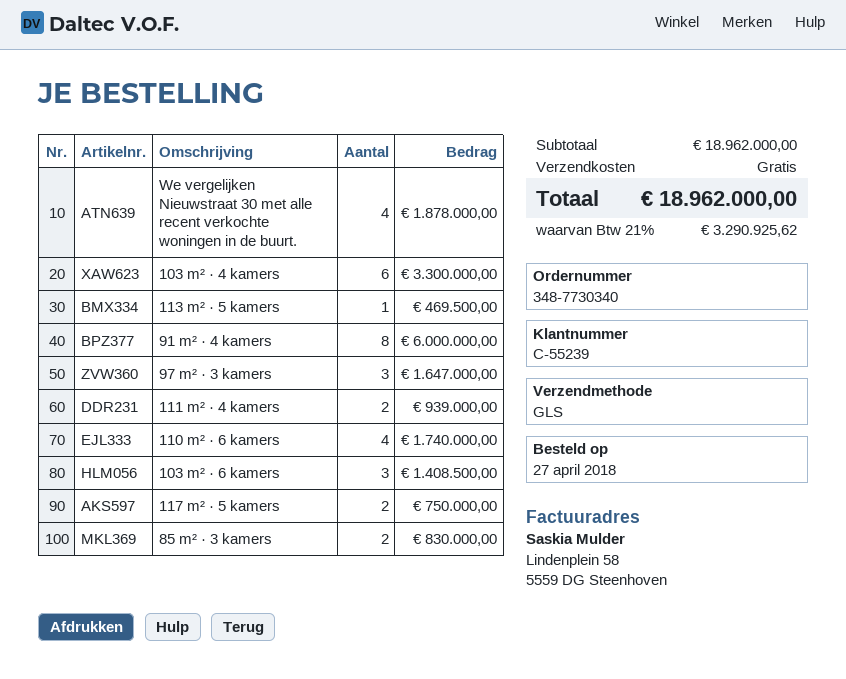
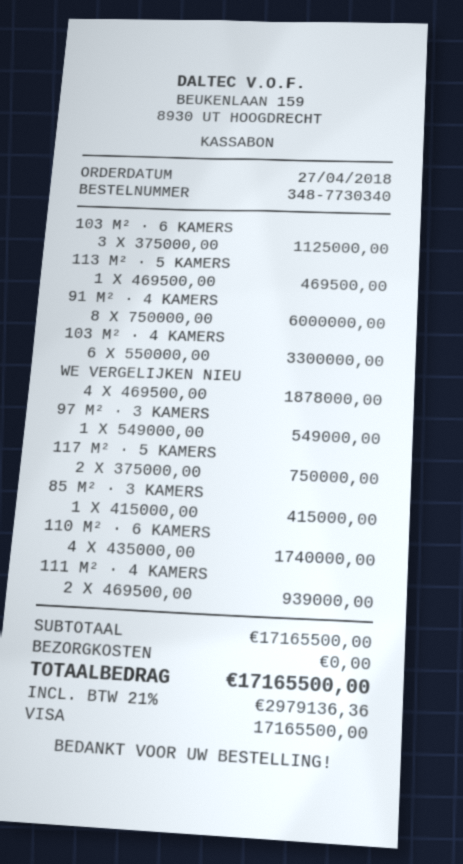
97 m² · 3 kamers: 3 for 1647000.00 -> 1 for 549000.00
103 m² · 6 kamers: 3 for 1408500.00 -> 3 for 1125000.00
85 m² · 3 kamers: 2 for 830000.00 -> 1 for 415000.00
subtotal: 18962000.00 -> 17165500.00
tax: 21% = 3290925.62 -> 21% = 2979136.36
total: 18962000.00 -> 17165500.00

